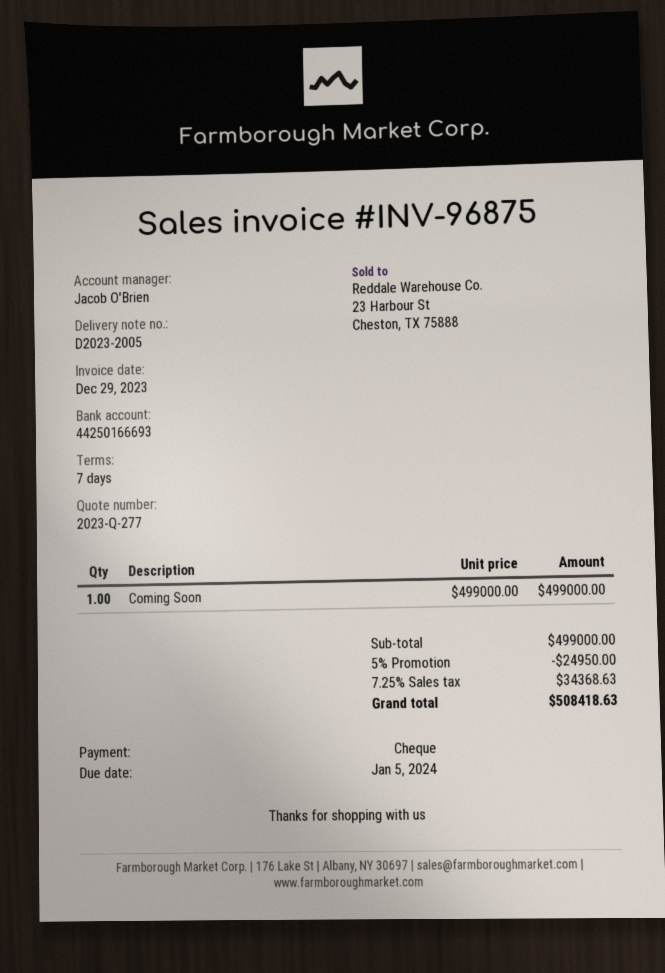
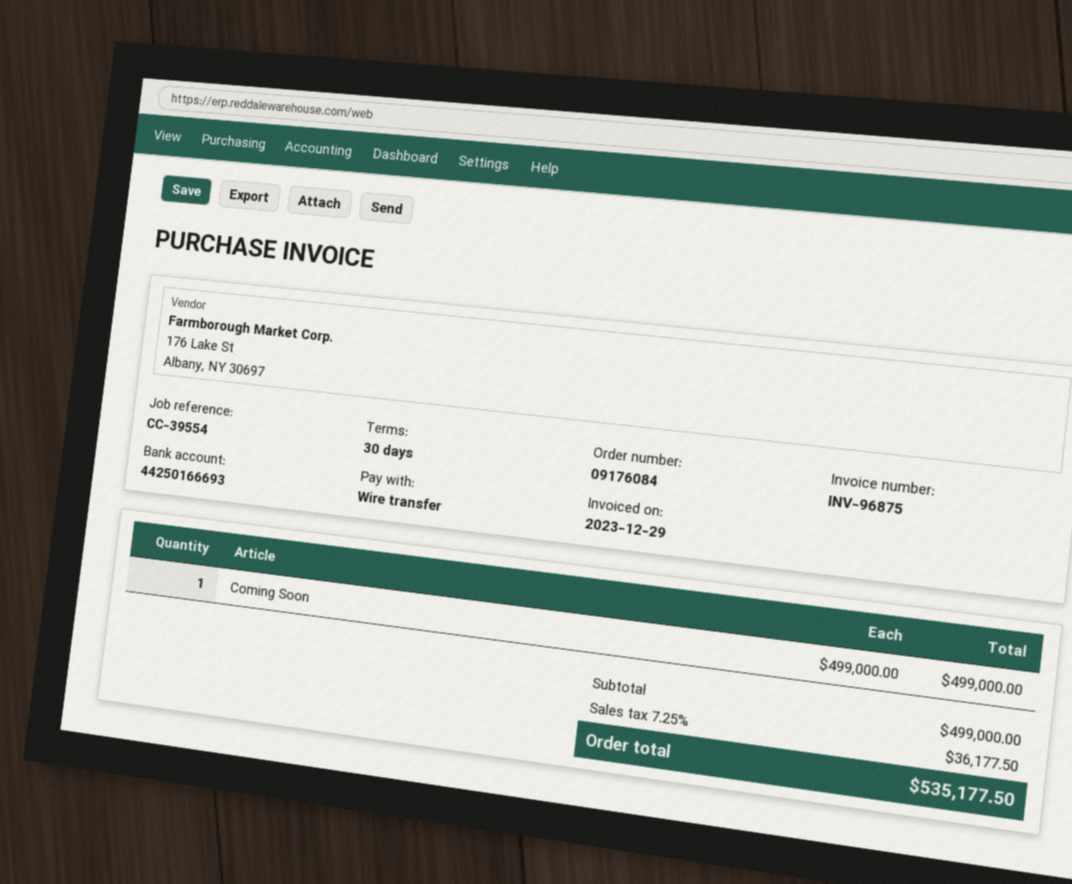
payment terms: 7 days -> 30 days
payment method: cheque -> bank transfer
discount: 5% = 24950.00 -> none
tax: 7.25% = 34368.63 -> 7.25% = 36177.50
total: 508418.63 -> 535177.50

